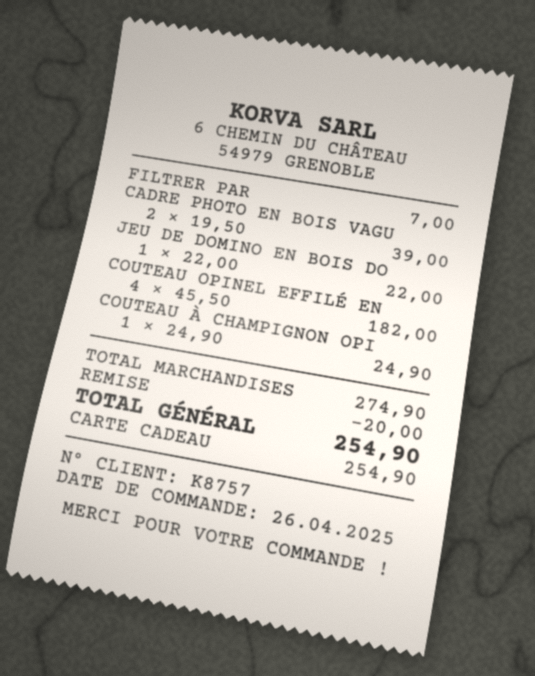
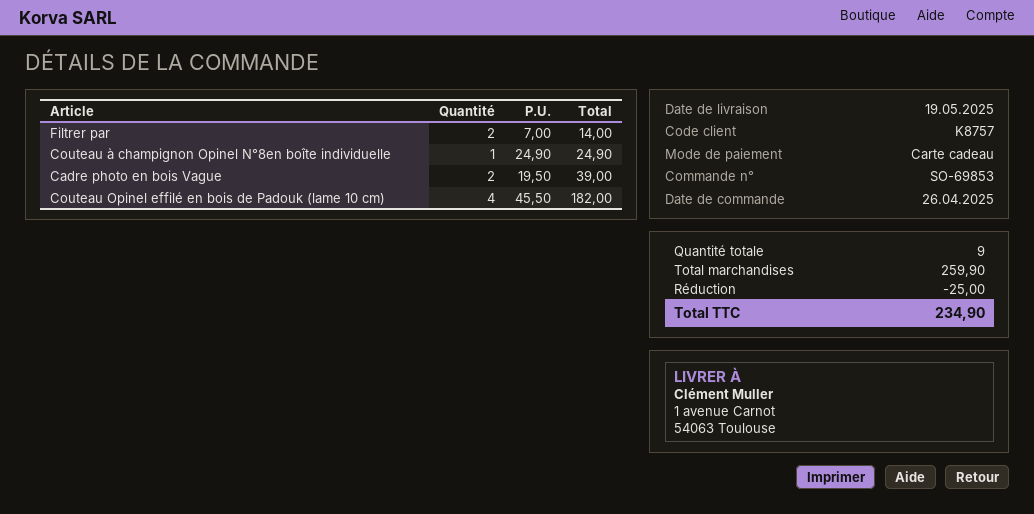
FILTRER PAR: 1 x 7.00 = 7.00 -> 2 x 7.00 = 14.00
JEU DE DOMINO EN BOIS DO: 1 x 22.00 = 22.00 -> none
subtotal: 274.90 -> 259.90
discount: 20.00 -> 25.00
total: 254.90 -> 234.90

